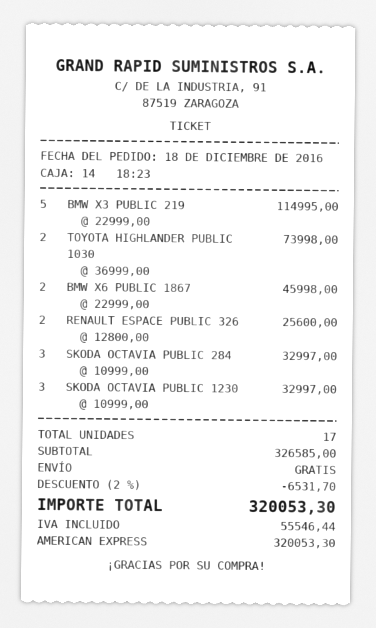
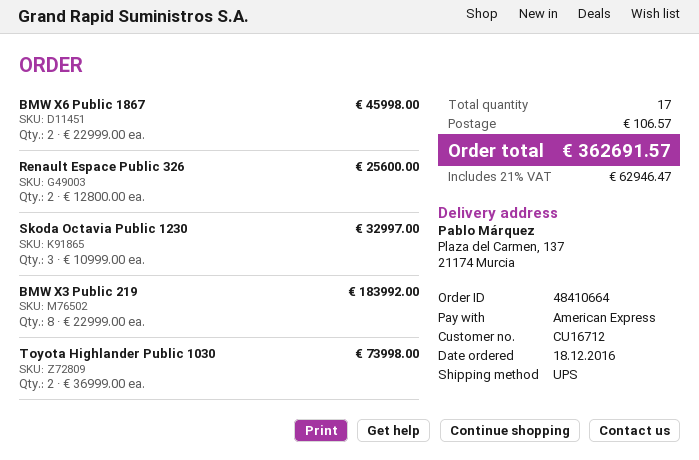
BMW X3 PUBLIC 219: 5 x 22999.00 = 114995.00 -> 8 x 22999.00 = 183992.00
SKODA OCTAVIA PUBLIC 284: 3 x 10999.00 = 32997.00 -> none
discount: 2% = 6531.70 -> none
shipping: 0.00 -> 106.57
tax: 55546.44 -> 62946.47
total: 320053.30 -> 362691.57

